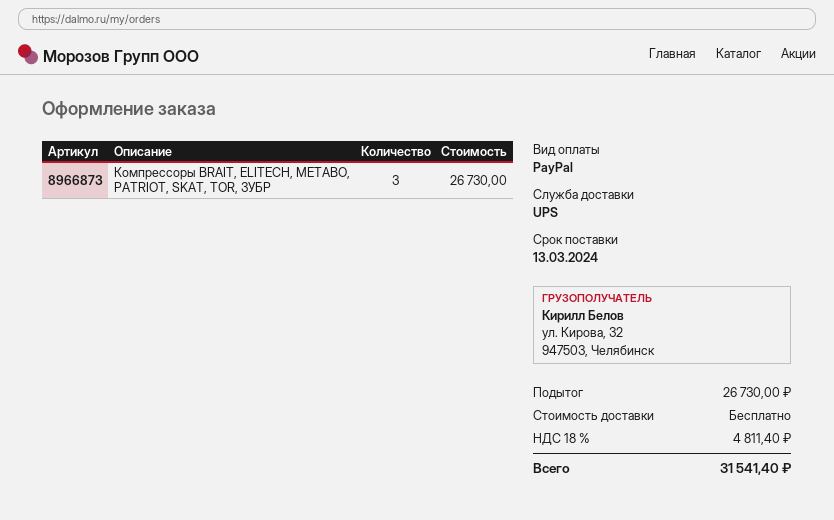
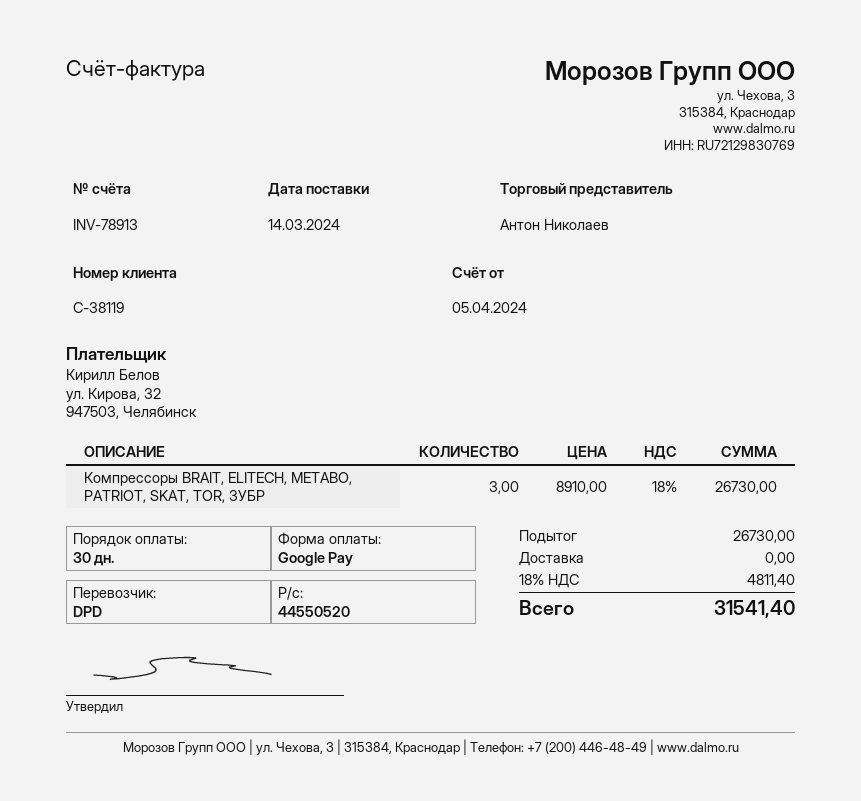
delivery date: 2024-03-13 -> 2024-03-14
payment method: PayPal -> Google Pay
shipping method: UPS -> DPD

